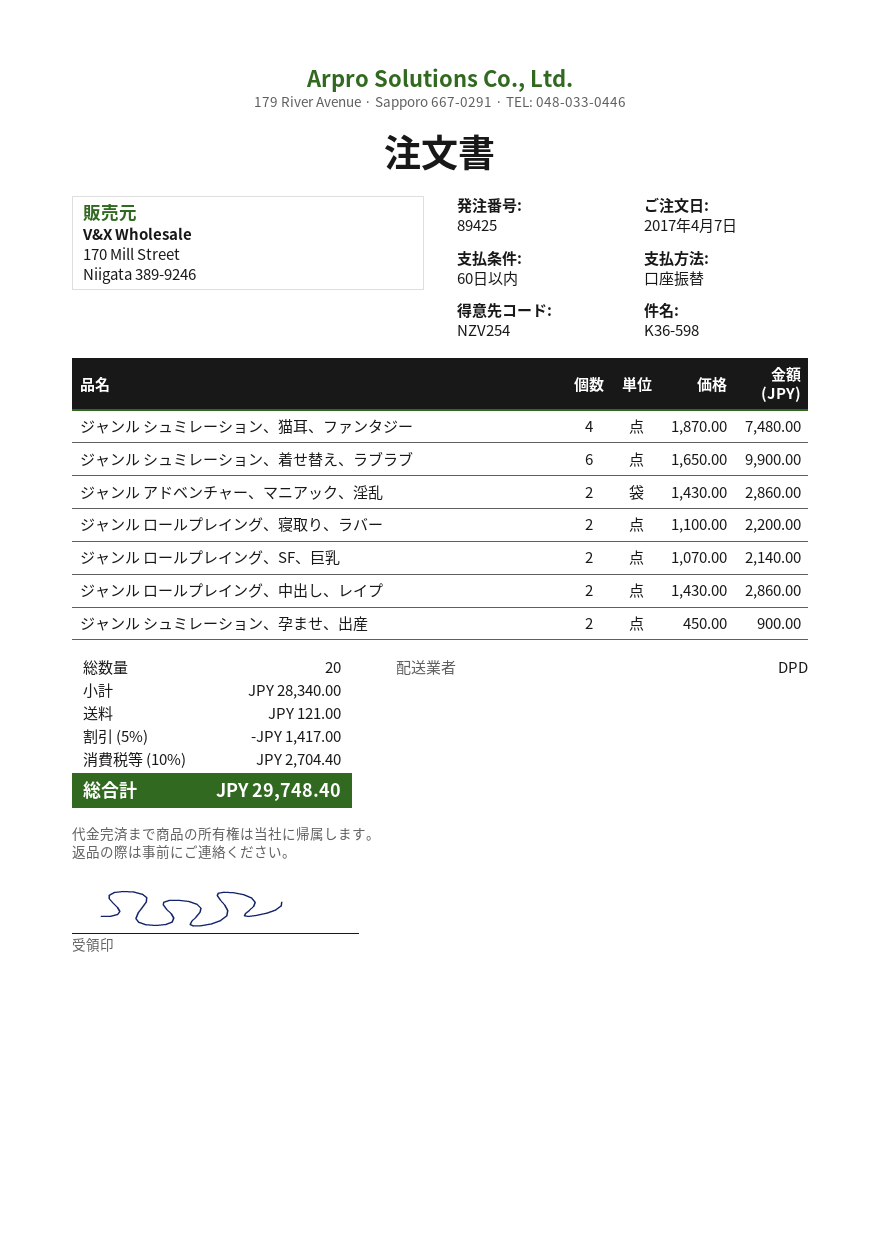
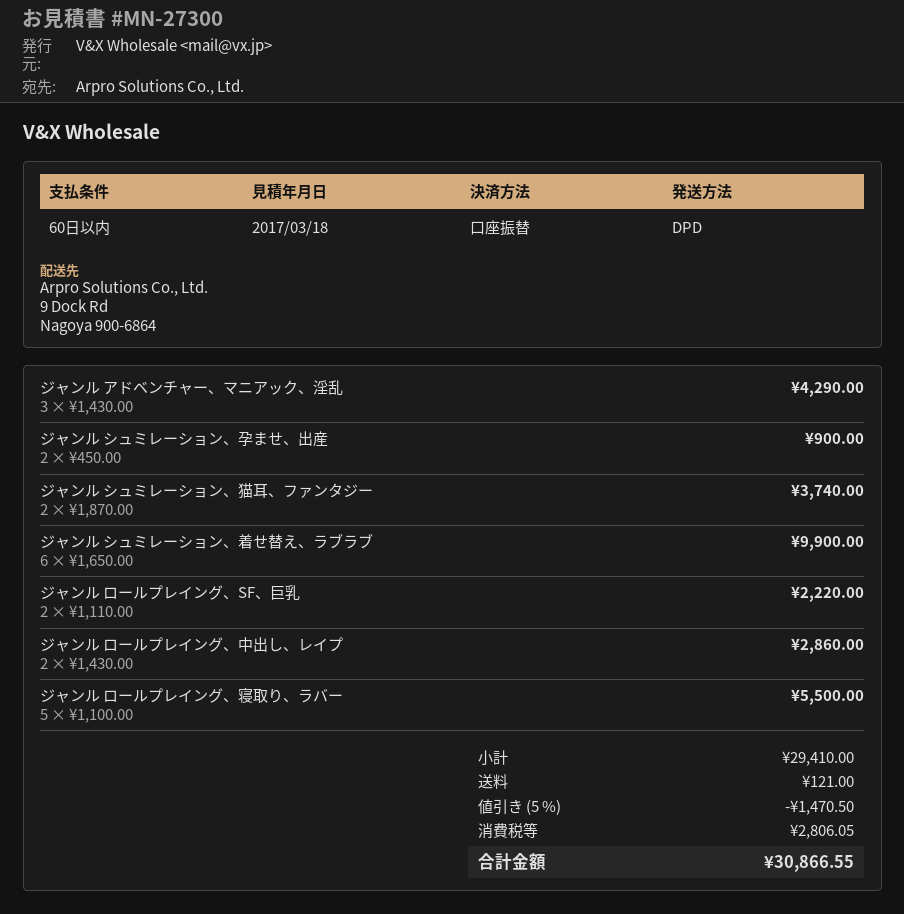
ジャンル シュミレーション、猫耳、ファンタジー: 4 x 1870.00 = 7480.00 -> 2 x 1870.00 = 3740.00
ジャンル アドベンチャー、マニアック、淫乱: 2 x 1430.00 = 2860.00 -> 3 x 1430.00 = 4290.00
ジャンル ロールプレイング、寝取り、ラバー: 2 x 1100.00 = 2200.00 -> 5 x 1100.00 = 5500.00
ジャンル ロールプレイング、SF、巨乳: 2 x 1070.00 = 2140.00 -> 2 x 1110.00 = 2220.00
subtotal: 28340.00 -> 29410.00
discount: 5% = 1417.00 -> 5% = 1470.50
tax: 2704.40 -> 2806.05
total: 29748.40 -> 30866.55

